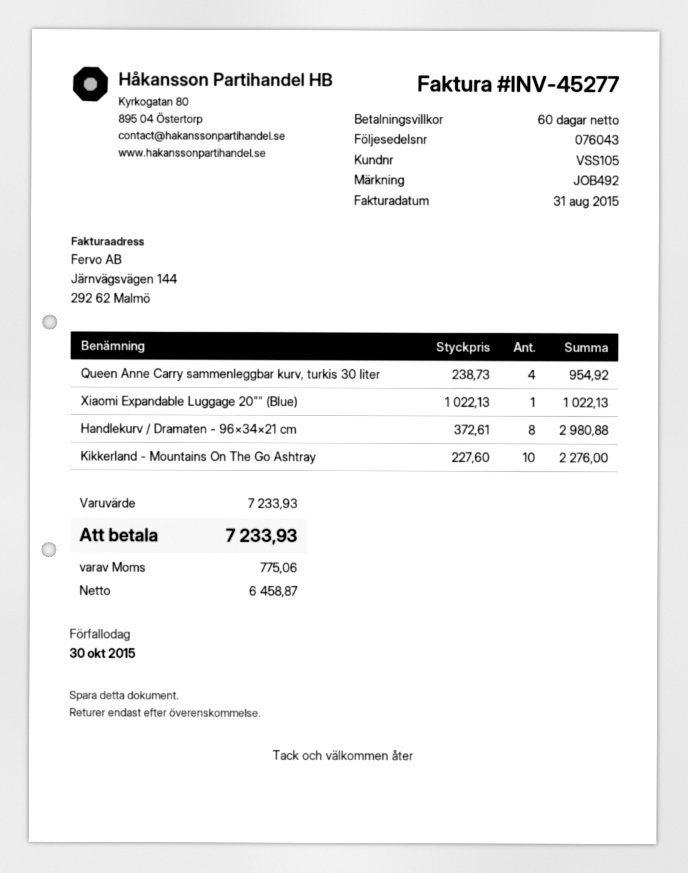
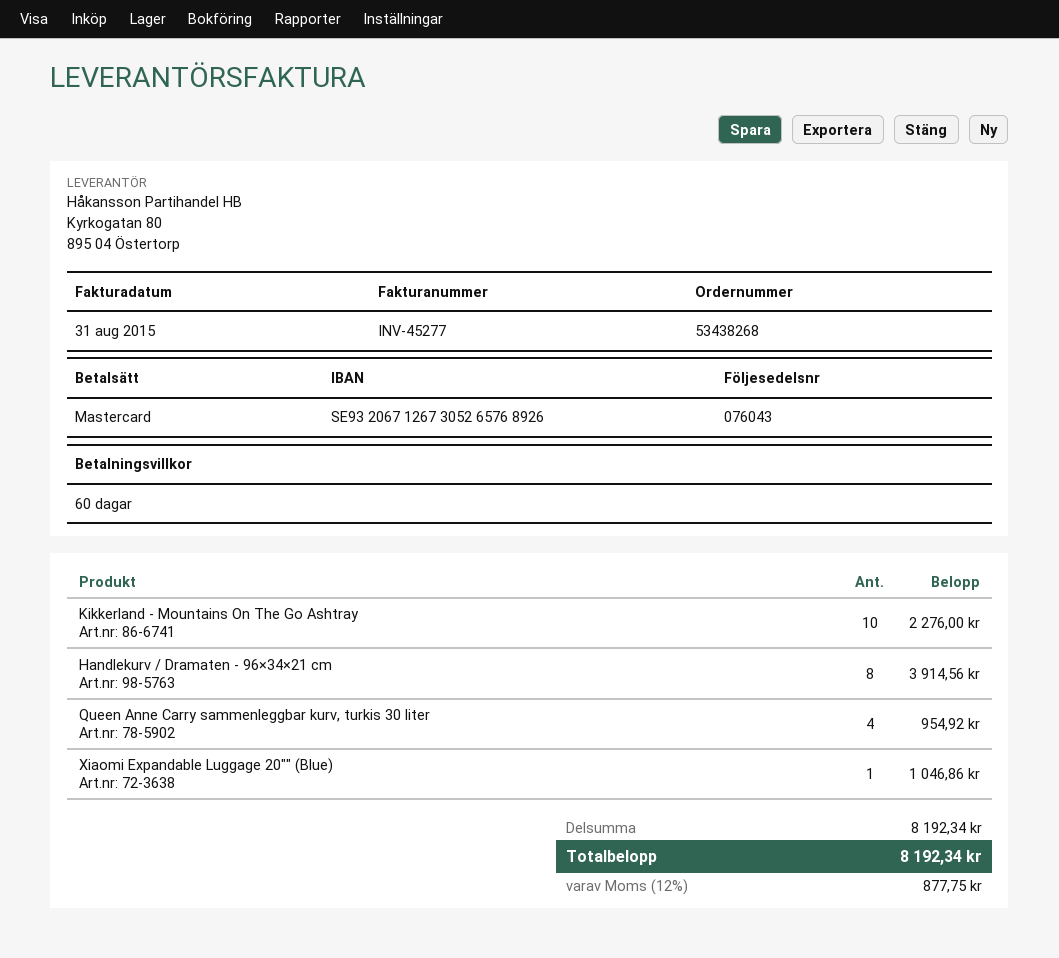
Xiaomi Expandable Luggage 20"" (Blue): 1 for 1022.13 -> 1 for 1046.86
Handlekurv / Dramaten - 96×34×21 cm: 8 for 2980.88 -> 8 for 3914.56
subtotal: 7233.93 -> 8192.34
tax: 775.06 -> 877.75
total: 7233.93 -> 8192.34

